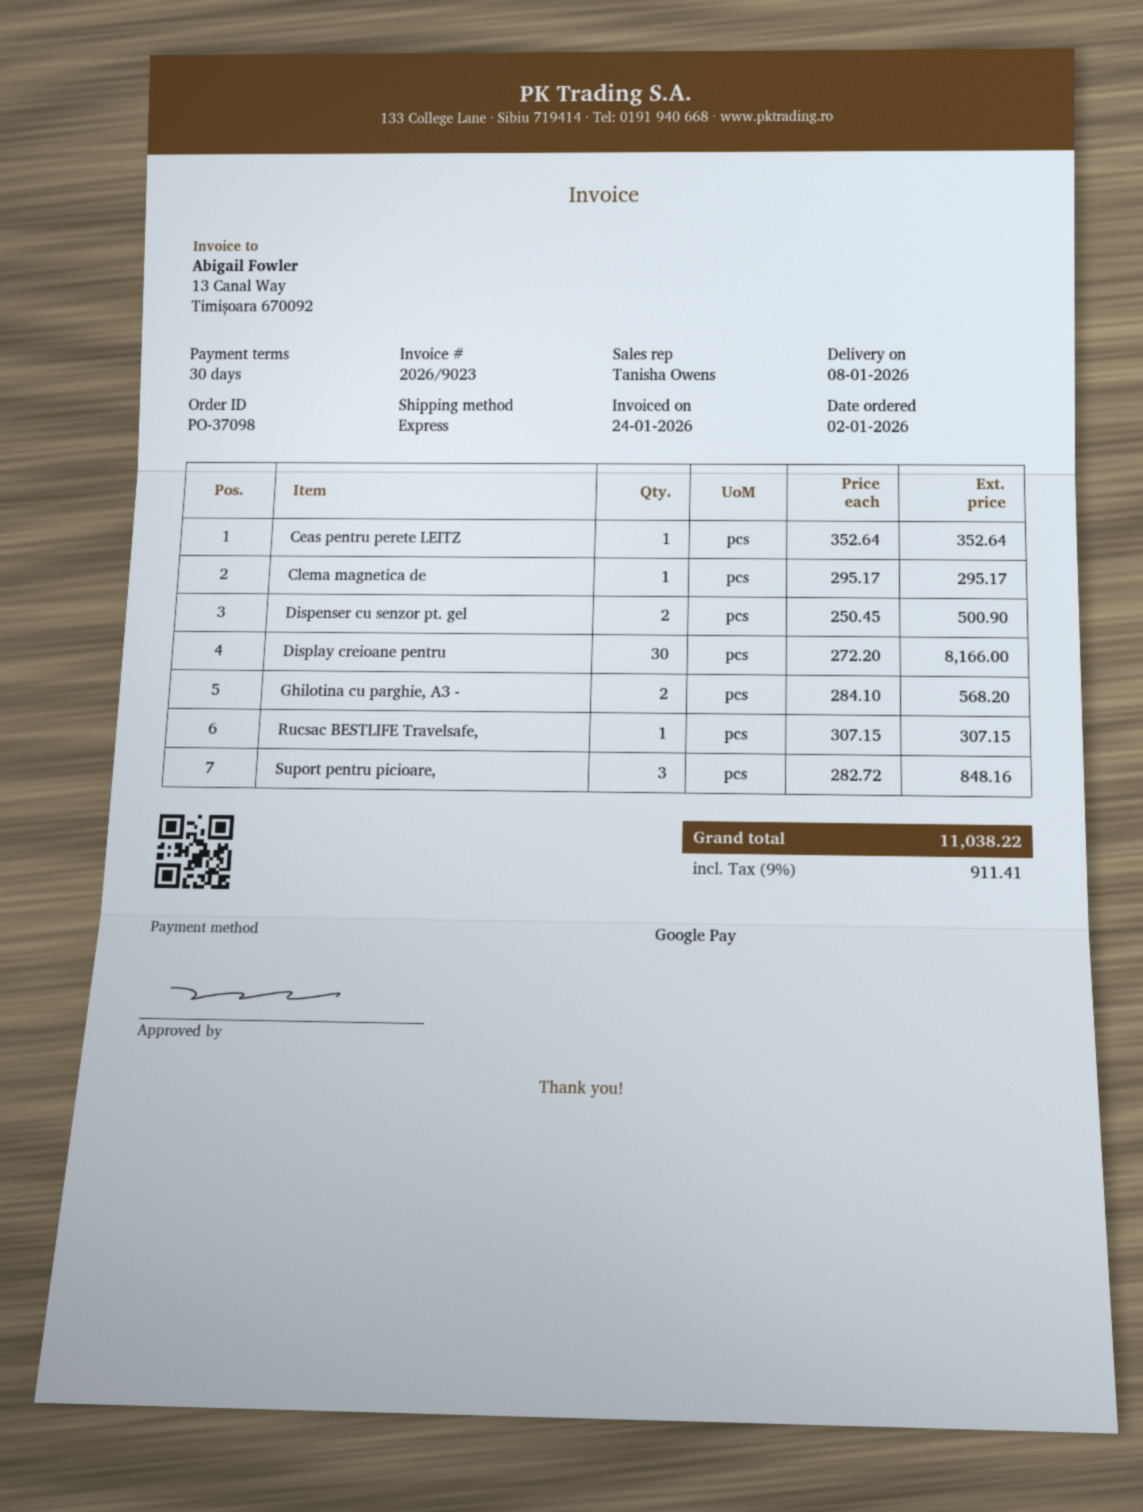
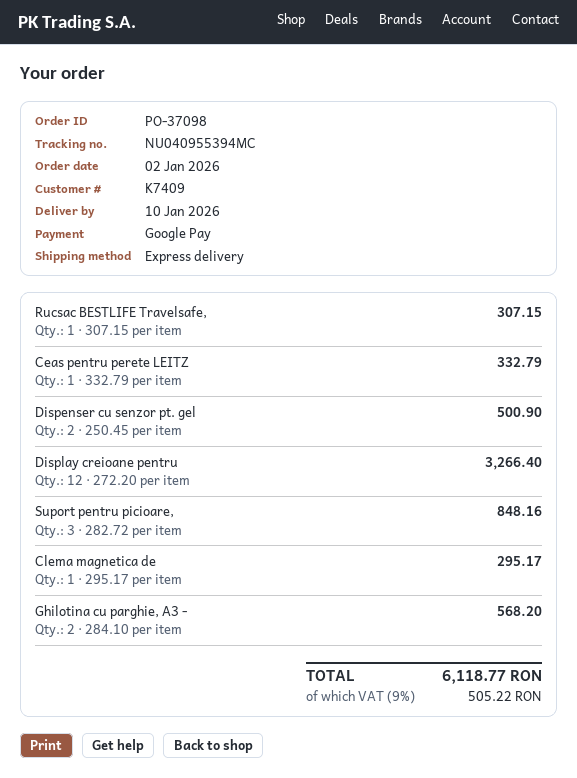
delivery date: 2026-01-08 -> 2026-01-10
Ceas pentru perete LEITZ: 1 x 352.64 = 352.64 -> 1 x 332.79 = 332.79
Display creioane pentru: 30 x 272.20 = 8166.00 -> 12 x 272.20 = 3266.40
tax: 9% = 911.41 -> 9% = 505.22
total: 11038.22 -> 6118.77

